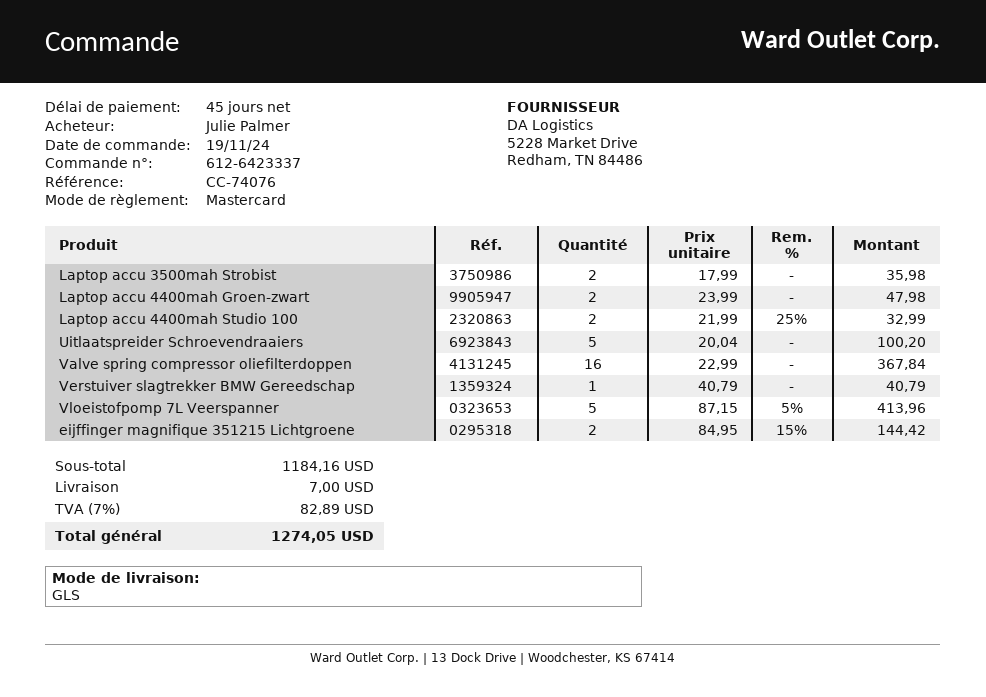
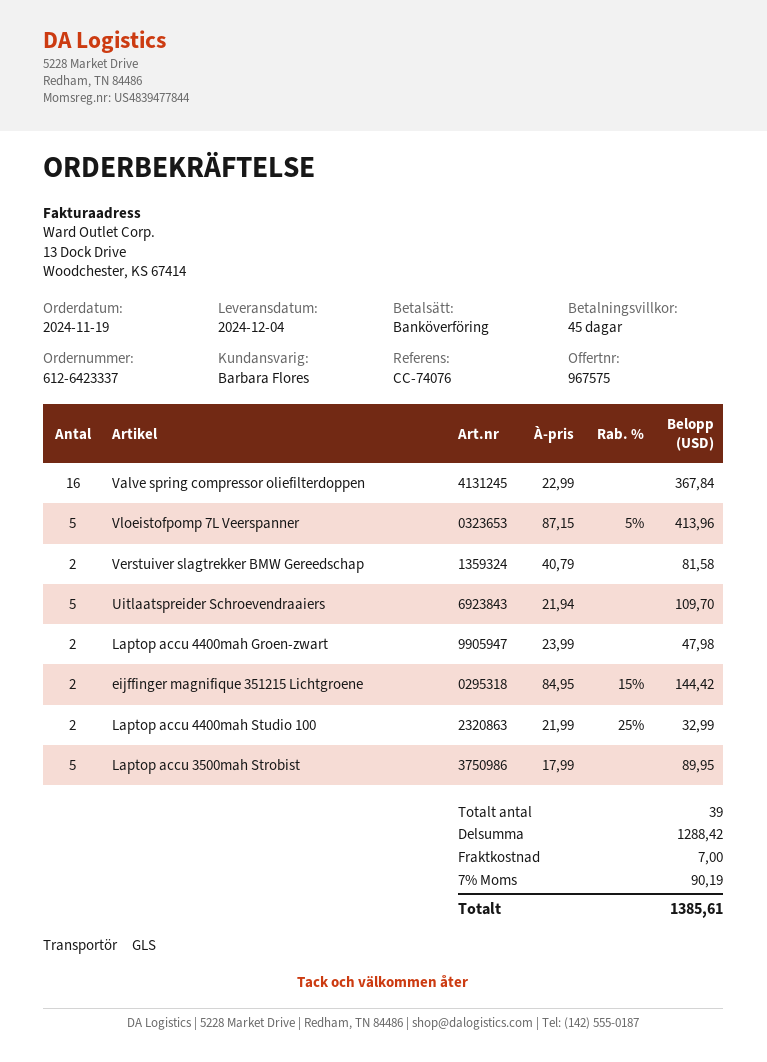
payment method: Mastercard -> bank transfer
Laptop accu 3500mah Strobist: 2 x 17.99 = 35.98 -> 5 x 17.99 = 89.95
Uitlaatspreider Schroevendraaiers: 5 x 20.04 = 100.20 -> 5 x 21.94 = 109.70
Verstuiver slagtrekker BMW Gereedschap: 1 x 40.79 = 40.79 -> 2 x 40.79 = 81.58
subtotal: 1184.16 -> 1288.42
tax: 7% = 82.89 -> 7% = 90.19
total: 1274.05 -> 1385.61

